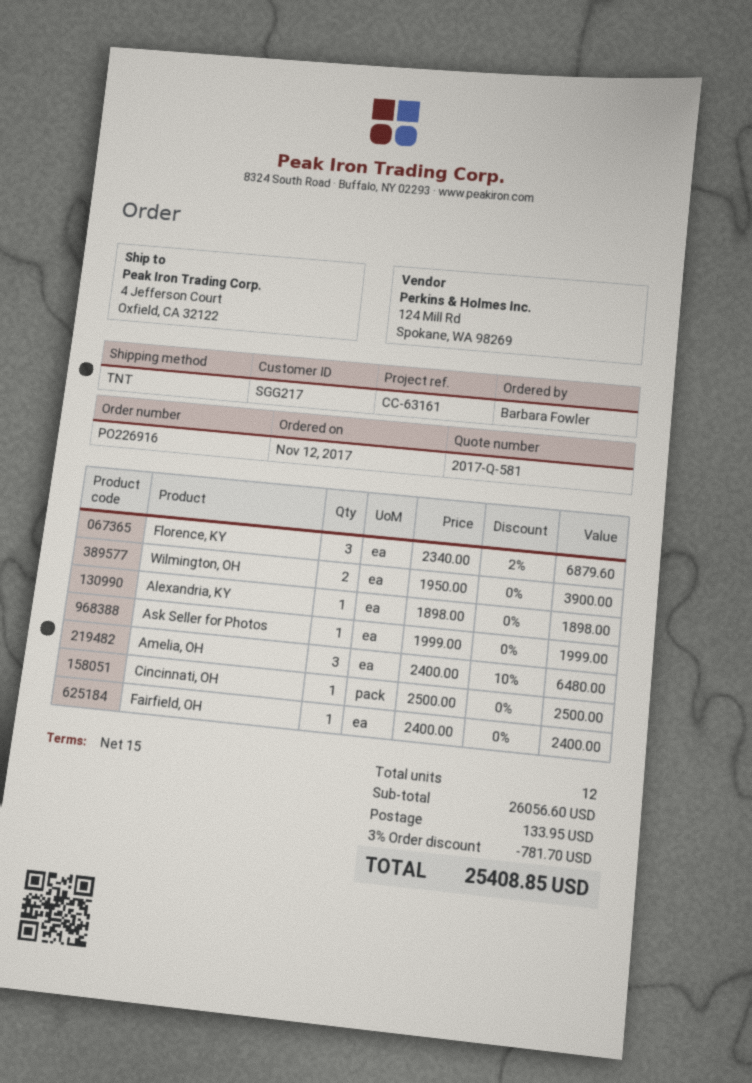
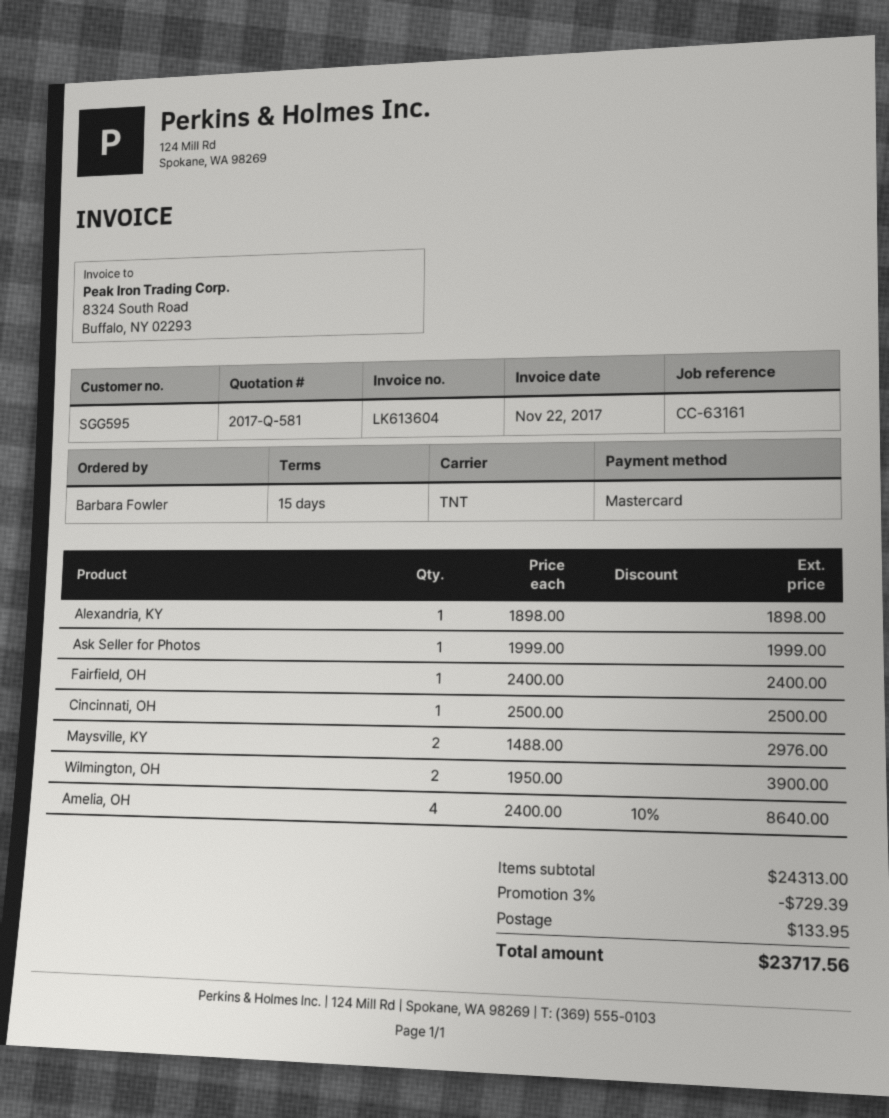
customer number: SGG217 -> SGG595
Florence, KY: 3 x 2340.00 - 2% = 6879.60 -> none
Amelia, OH: 3 x 2400.00 - 10% = 6480.00 -> 4 x 2400.00 - 10% = 8640.00
Maysville, KY: none -> 2 x 1488.00 = 2976.00
subtotal: 26056.60 -> 24313.00
discount: 3% = 781.70 -> 3% = 729.39
total: 25408.85 -> 23717.56

